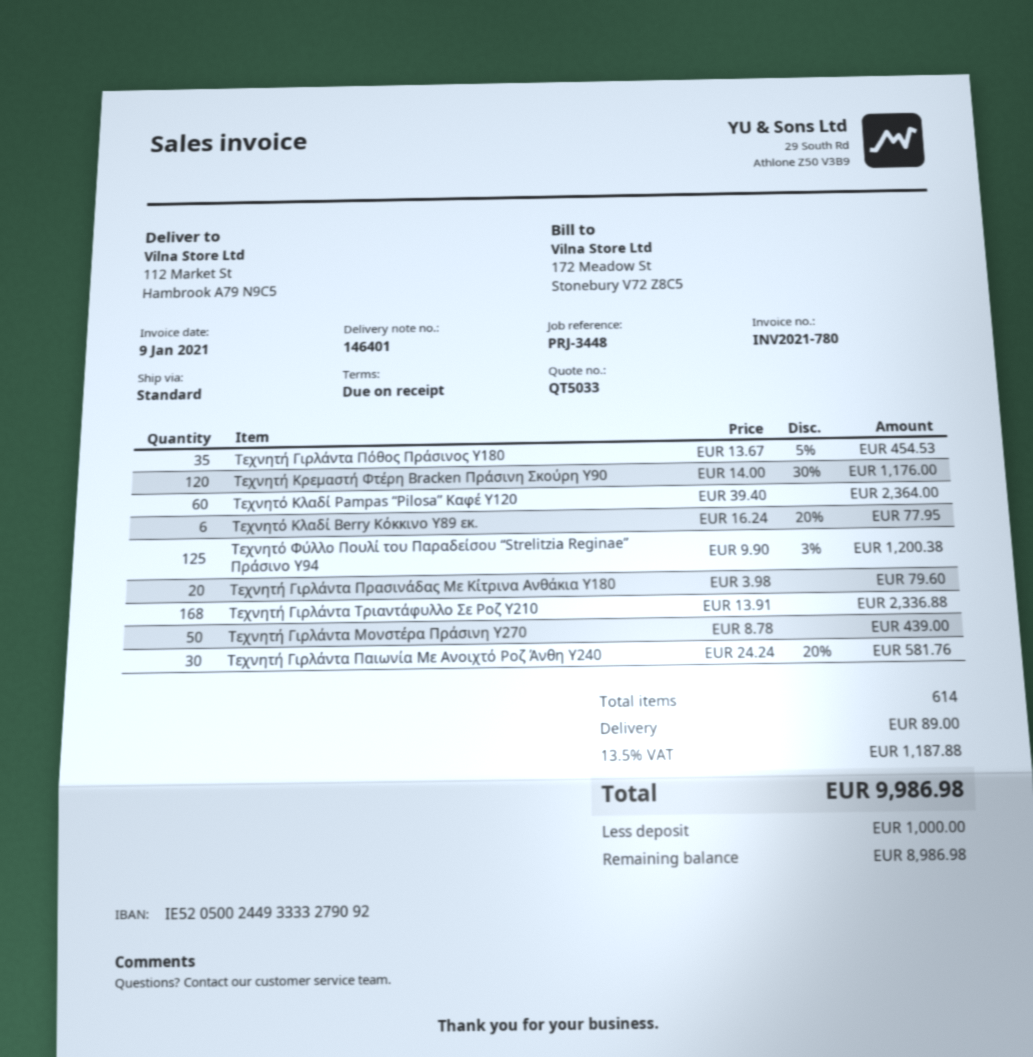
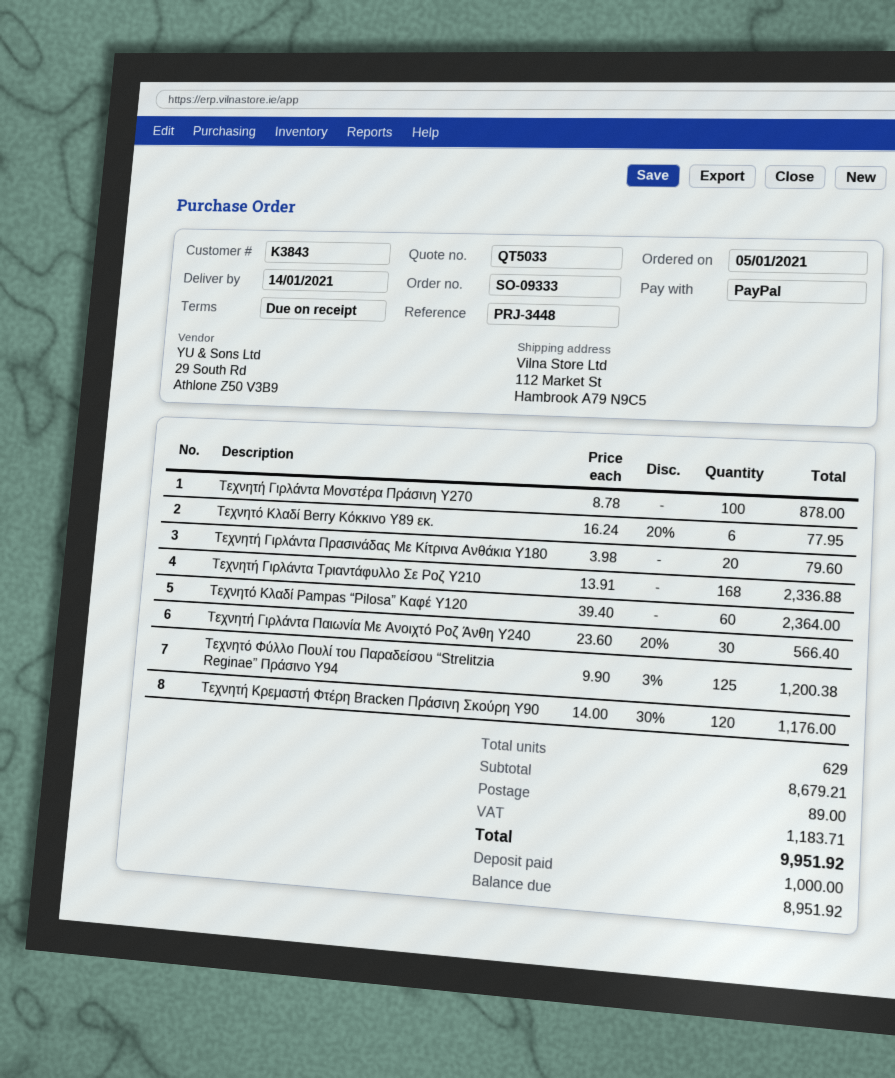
Τεχνητή Γιρλάντα Πόθος Πράσινος Υ180: 35 x 13.67 - 5% = 454.53 -> none
Τεχνητή Γιρλάντα Μονστέρα Πράσινη Υ270: 50 x 8.78 = 439.00 -> 100 x 8.78 = 878.00
Τεχνητή Γιρλάντα Παιωνία Με Ανοιχτό Ροζ Άνθη Υ240: 30 x 24.24 - 20% = 581.76 -> 30 x 23.60 - 20% = 566.40
total quantity: 614 -> 629
tax: 1187.88 -> 1183.71
total: 9986.98 -> 9951.92
balance: 8986.98 -> 8951.92

